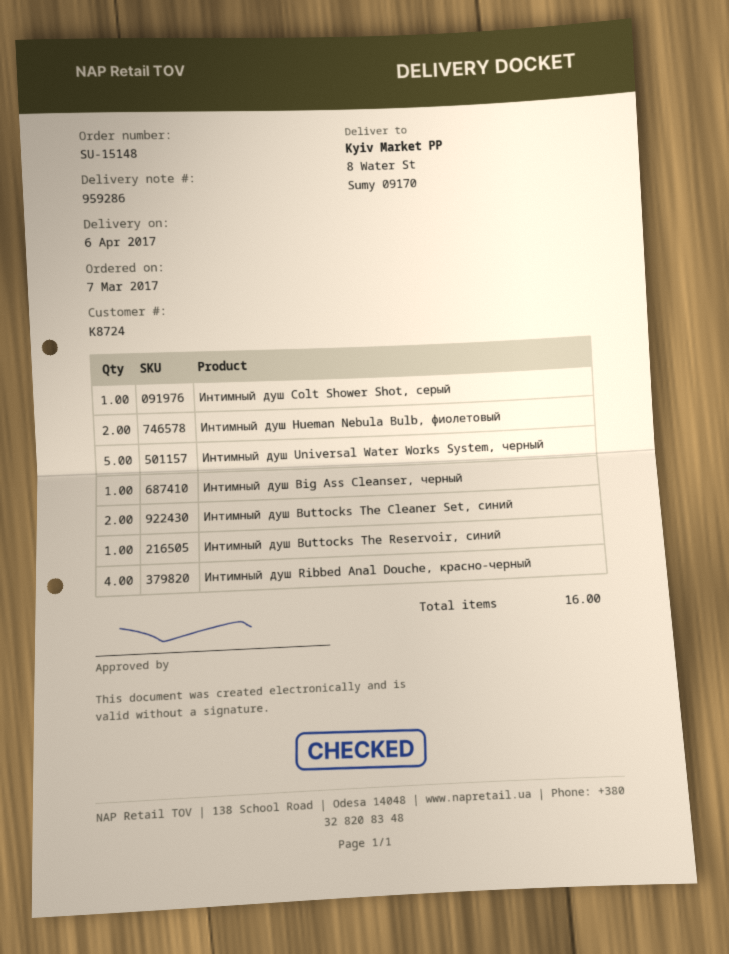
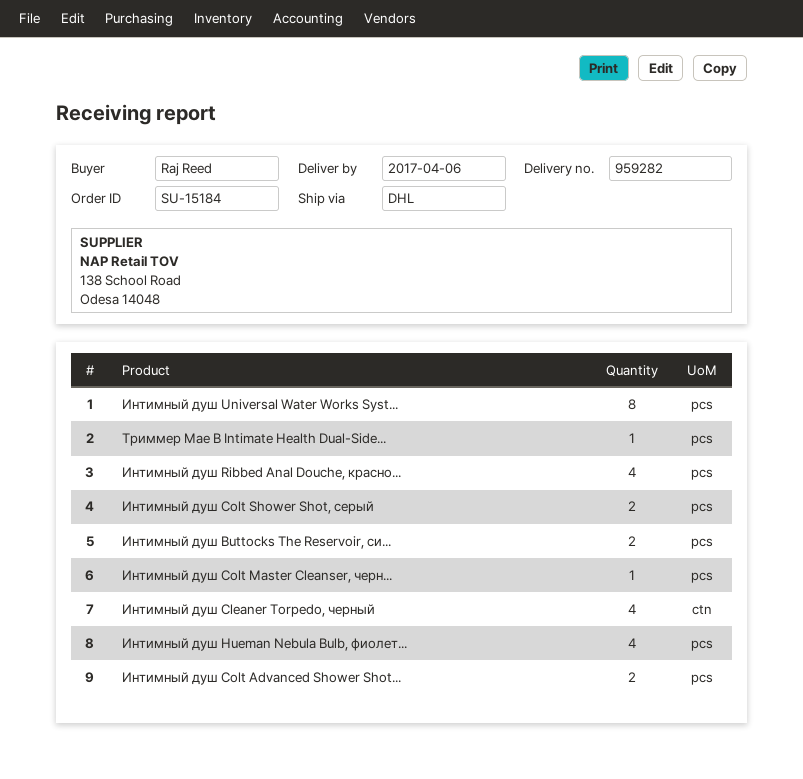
order number: SU-15148 -> SU-15184
delivery note number: 959286 -> 959282
Интимный душ Colt Shower Shot, серый: 1 -> 2
Интимный душ Hueman Nebula Bulb, фиолетовый: 2 -> 4
Интимный душ Universal Water Works System, черный: 5 -> 8
Интимный душ Big Ass Cleanser, черный: 1 -> none
Интимный душ Buttocks The Cleaner Set, синий: 2 -> none
Интимный душ Buttocks The Reservoir, синий: 1 -> 2
Триммер Mae B Intimate Health Dual-Side...: none -> 1
Интимный душ Colt Master Cleanser, черн...: none -> 1
Интимный душ Cleaner Torpedo, черный: none -> 4
Интимный душ Colt Advanced Shower Shot...: none -> 2

